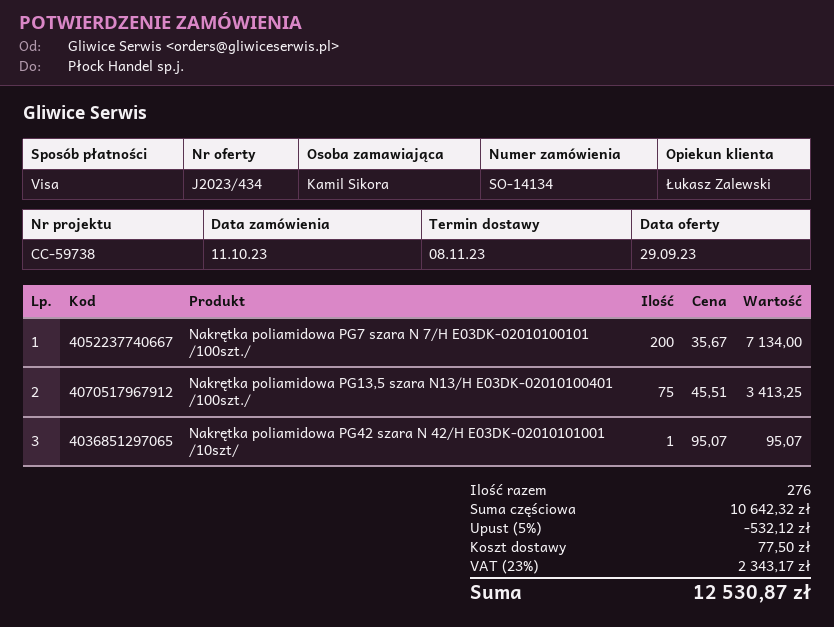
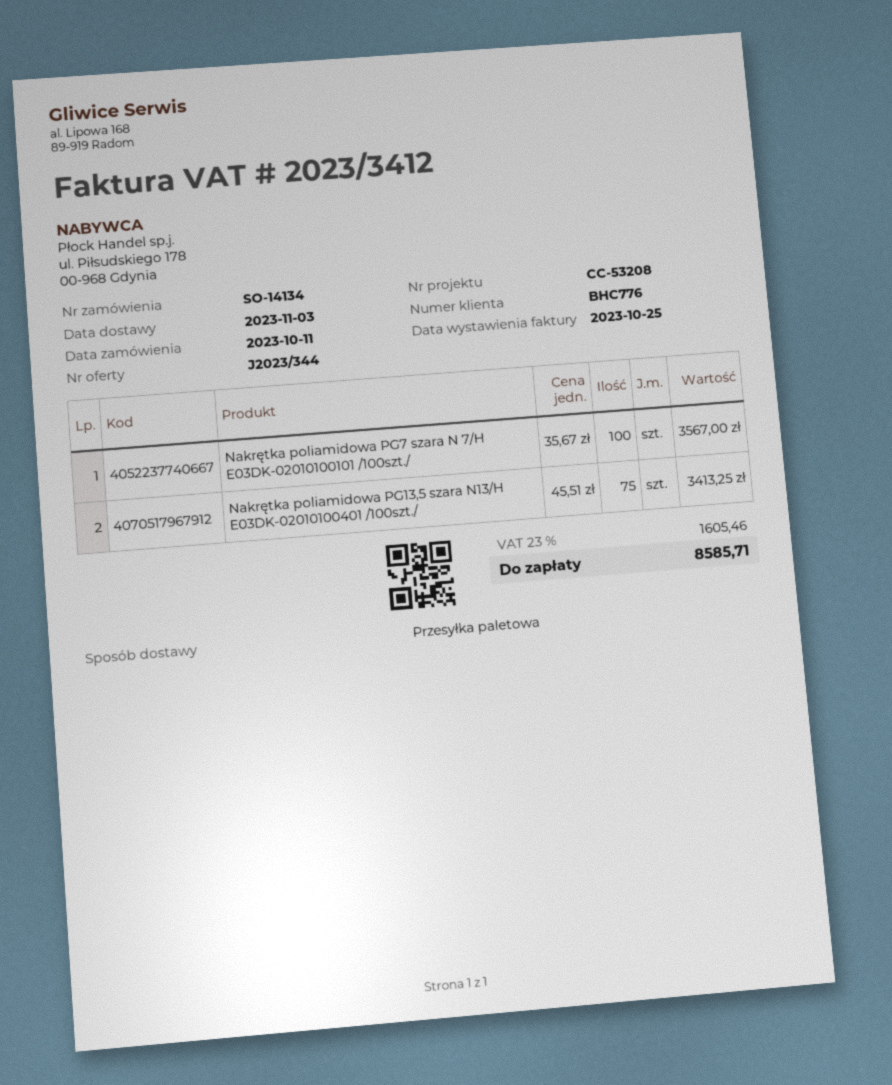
quote number: J2023/434 -> J2023/344
delivery date: 2023-11-08 -> 2023-11-03
reference: CC-59738 -> CC-53208
Nakrętka poliamidowa PG7 szara N 7/H E03DK-02010100101 /100szt./: 200 x 35.67 = 7134.00 -> 100 x 35.67 = 3567.00
Nakrętka poliamidowa PG42 szara N 42/H E03DK-02010101001 /10szt/: 1 x 95.07 = 95.07 -> none
discount: 5% = 532.12 -> none
shipping: 77.50 -> none
tax: 23% = 2343.17 -> 23% = 1605.46
total: 12530.87 -> 8585.71

